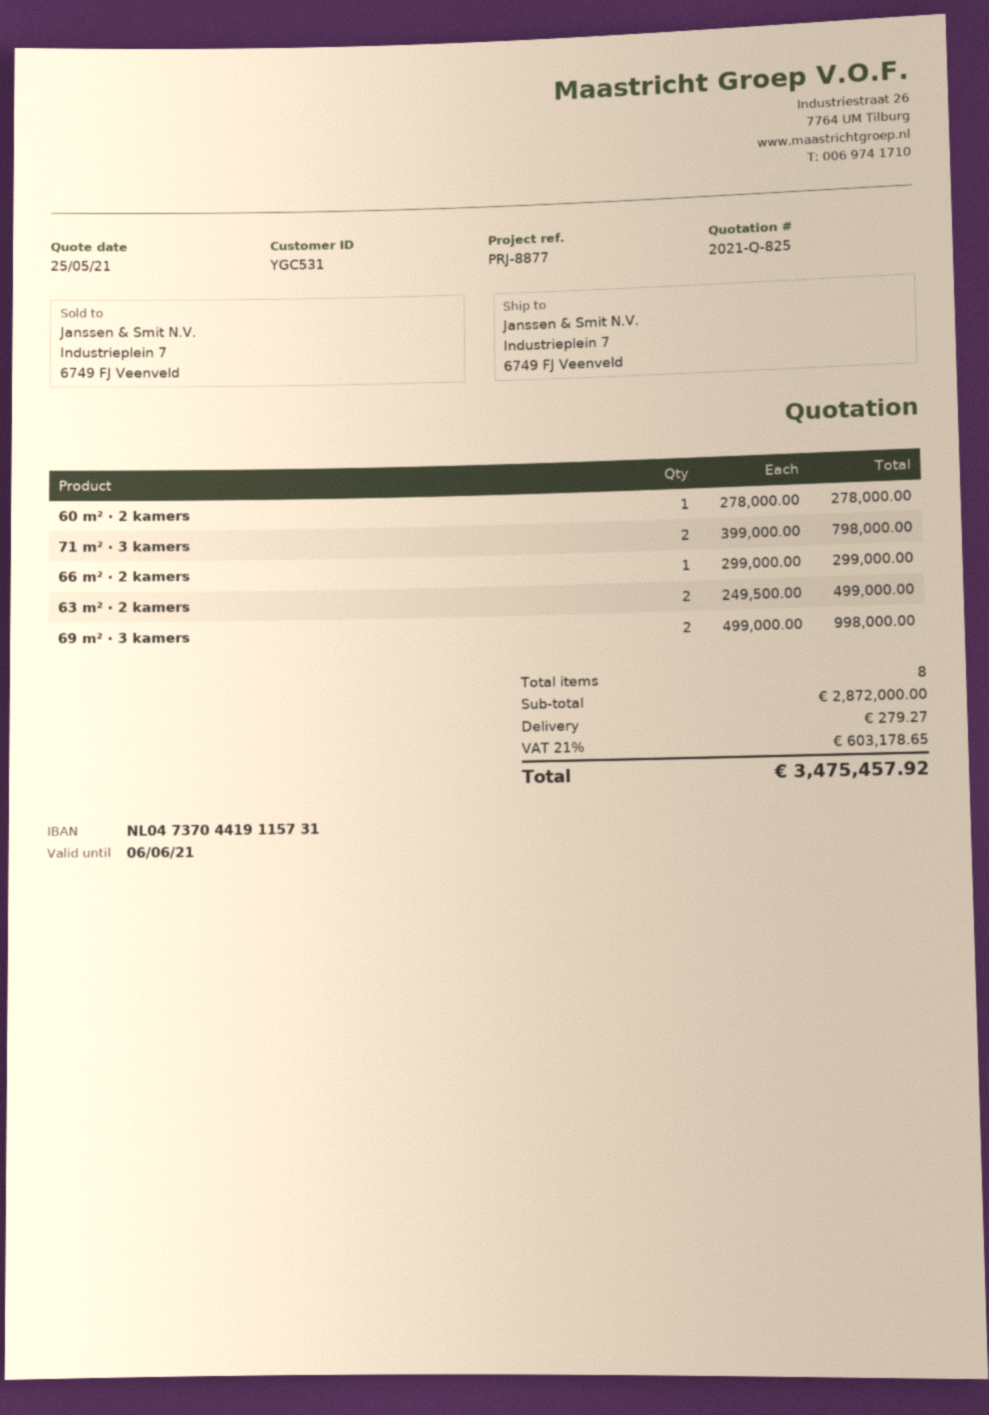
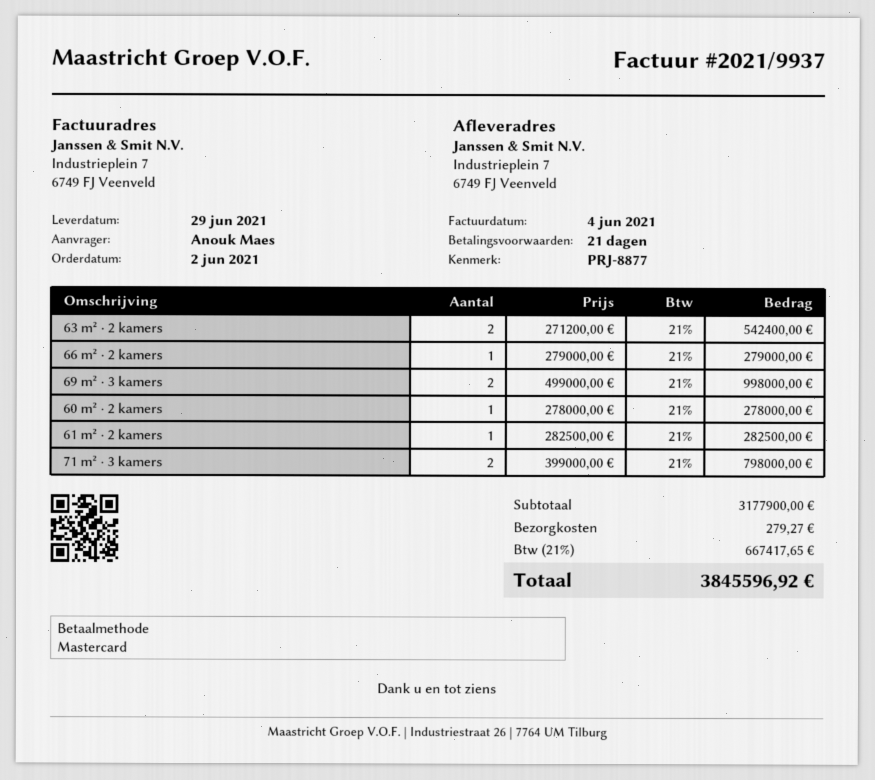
66 m² · 2 kamers: 1 x 299000.00 = 299000.00 -> 1 x 279000.00 = 279000.00
63 m² · 2 kamers: 2 x 249500.00 = 499000.00 -> 2 x 271200.00 = 542400.00
61 m² · 2 kamers: none -> 1 x 282500.00 = 282500.00
subtotal: 2872000.00 -> 3177900.00
tax: 21% = 603178.65 -> 21% = 667417.65
total: 3475457.92 -> 3845596.92

